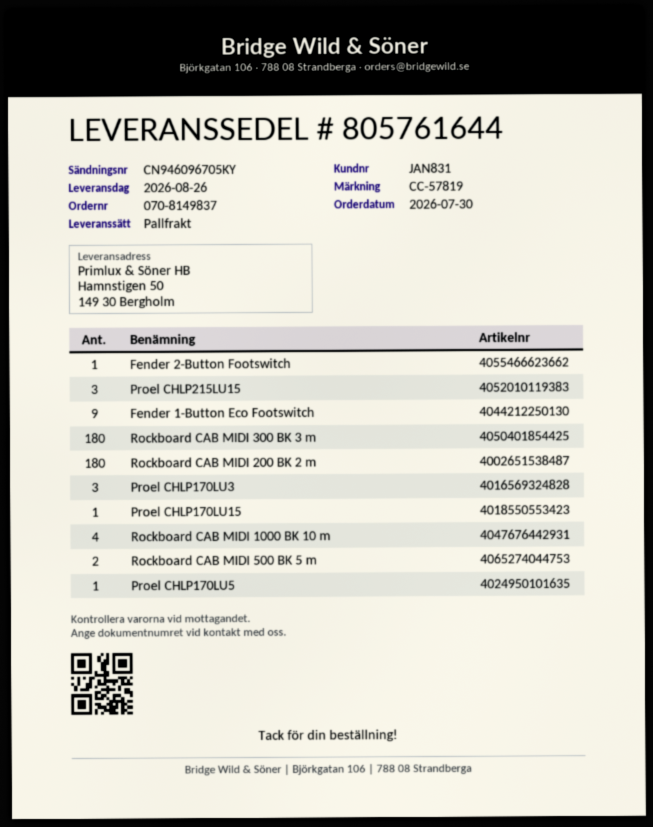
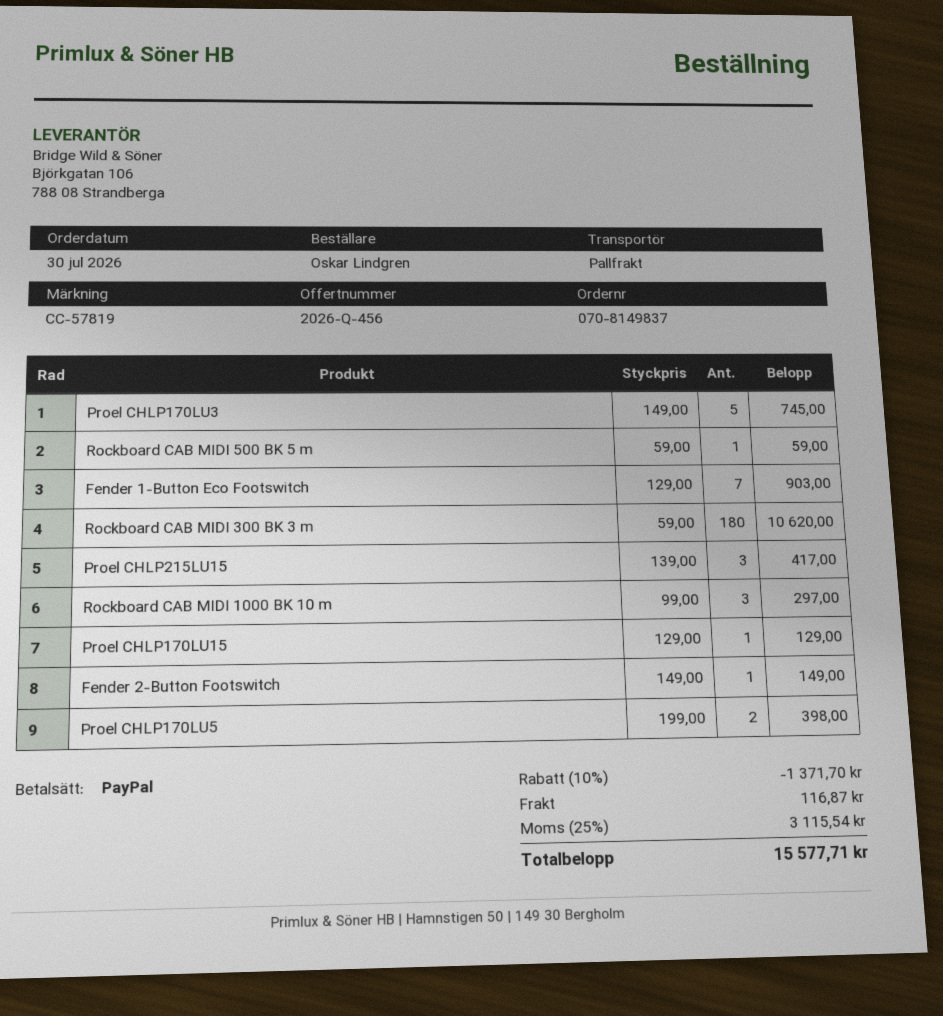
Fender 1-Button Eco Footswitch: 9 -> 7
Rockboard CAB MIDI 200 BK 2 m: 180 -> none
Proel CHLP170LU3: 3 -> 5
Rockboard CAB MIDI 1000 BK 10 m: 4 -> 3
Rockboard CAB MIDI 500 BK 5 m: 2 -> 1
Proel CHLP170LU5: 1 -> 2

